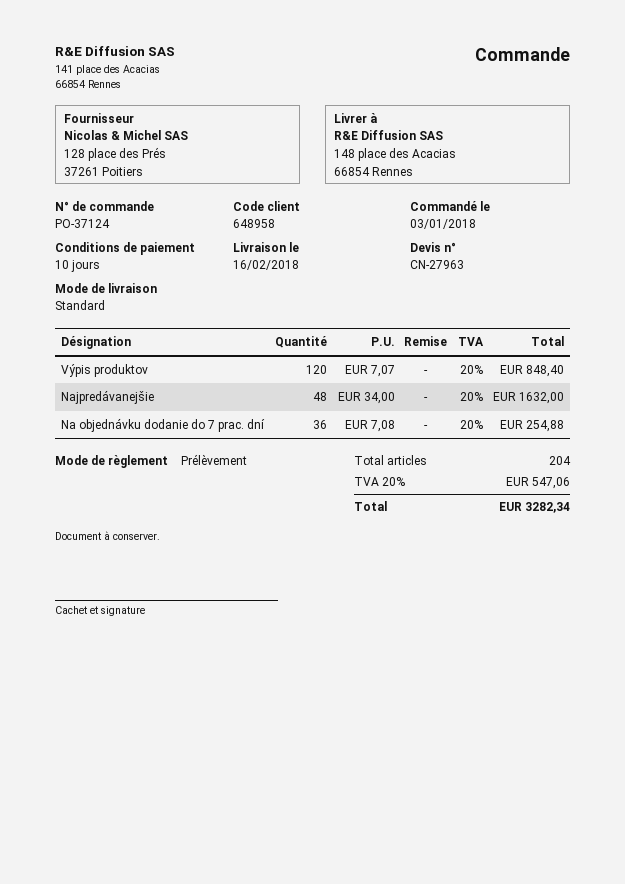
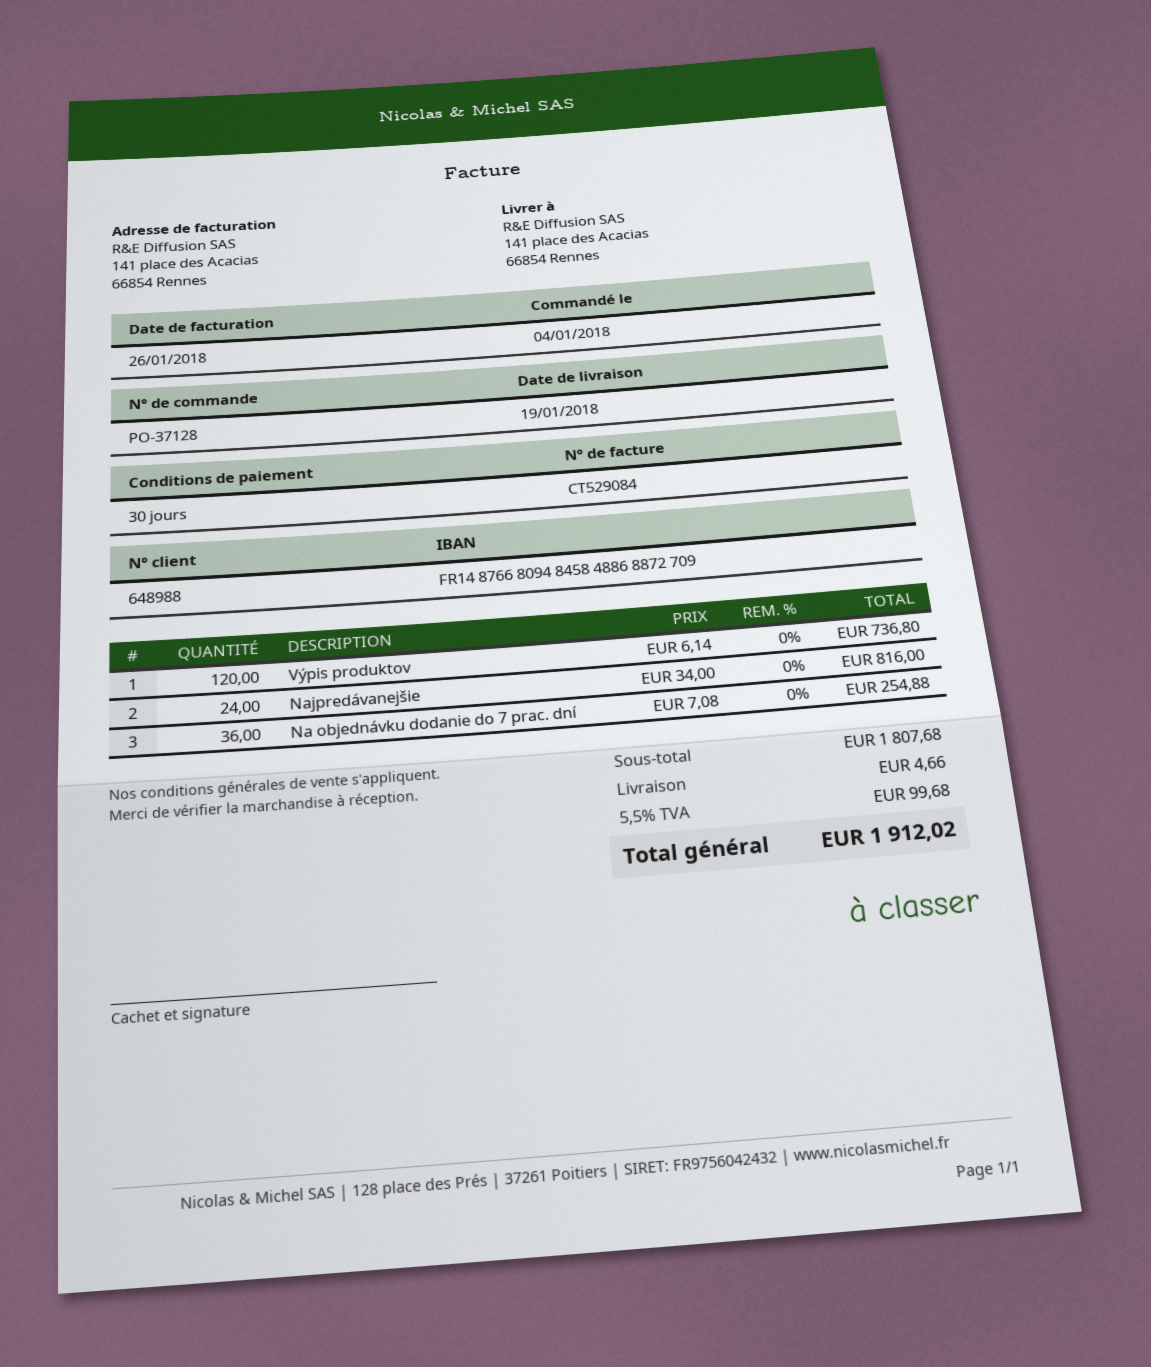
order number: PO-37124 -> PO-37128
order date: 2018-01-03 -> 2018-01-04
delivery date: 2018-02-16 -> 2018-01-19
payment terms: 10 days -> 30 days
customer number: 648958 -> 648988
ship to: 148 place des Acacias, 66854 Rennes -> 141 place des Acacias, 66854 Rennes
Výpis produktov: 120 x 7.07 = 848.40 -> 120 x 6.14 = 736.80
Najpredávanejšie: 48 x 34.00 = 1632.00 -> 24 x 34.00 = 816.00
shipping: none -> 4.66
tax: 20% = 547.06 -> 5.5% = 99.68
total: 3282.34 -> 1912.02

